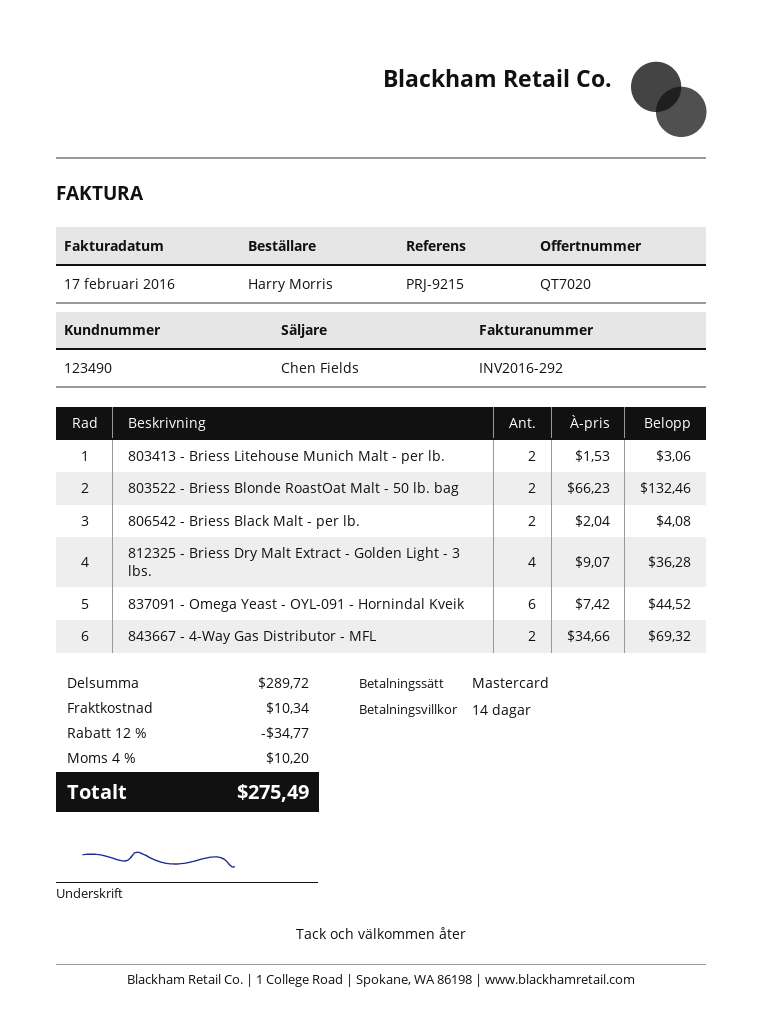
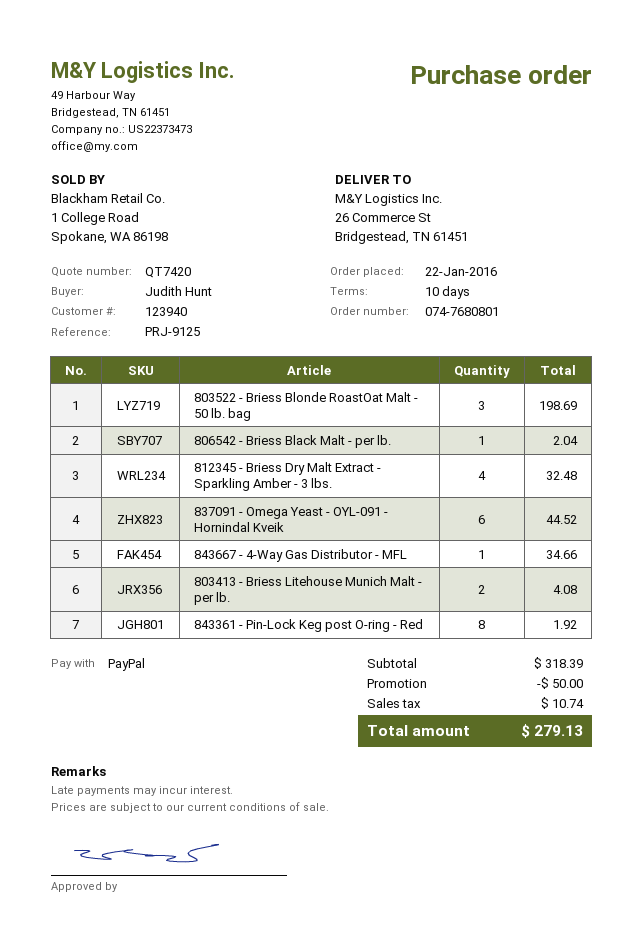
quote number: QT7020 -> QT7420
payment terms: 14 days -> 10 days
customer number: 123490 -> 123940
reference: PRJ-9215 -> PRJ-9125
ordered by: Harry Morris -> Judith Hunt
payment method: Mastercard -> PayPal
803413 - Briess Litehouse Munich Malt - per lb.: 2 for 3.06 -> 2 for 4.08
803522 - Briess Blonde RoastOat Malt - 50 lb. bag: 2 for 132.46 -> 3 for 198.69
806542 - Briess Black Malt - per lb.: 2 for 4.08 -> 1 for 2.04
812325 - Briess Dry Malt Extract - Golden Light - 3 lbs.: 4 for 36.28 -> none
843667 - 4-Way Gas Distributor - MFL: 2 for 69.32 -> 1 for 34.66
812345 - Briess Dry Malt Extract - Sparkling Amber - 3 lbs.: none -> 4 for 32.48
843361 - Pin-Lock Keg post O-ring - Red: none -> 8 for 1.92
subtotal: 289.72 -> 318.39
discount: 34.77 -> 50.00
shipping: 10.34 -> none
tax: 10.20 -> 10.74
total: 275.49 -> 279.13

